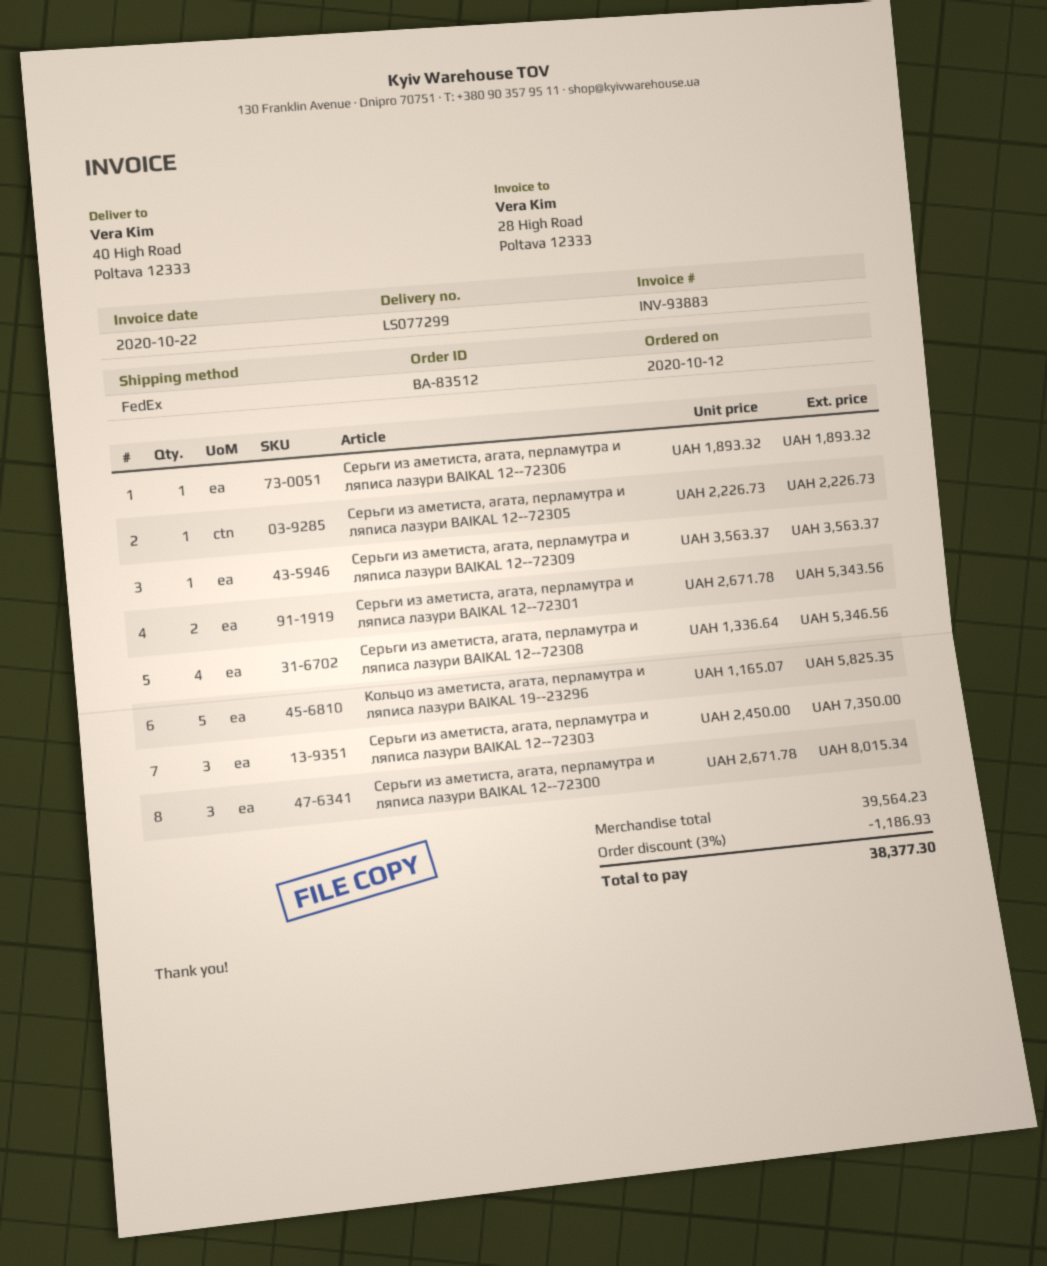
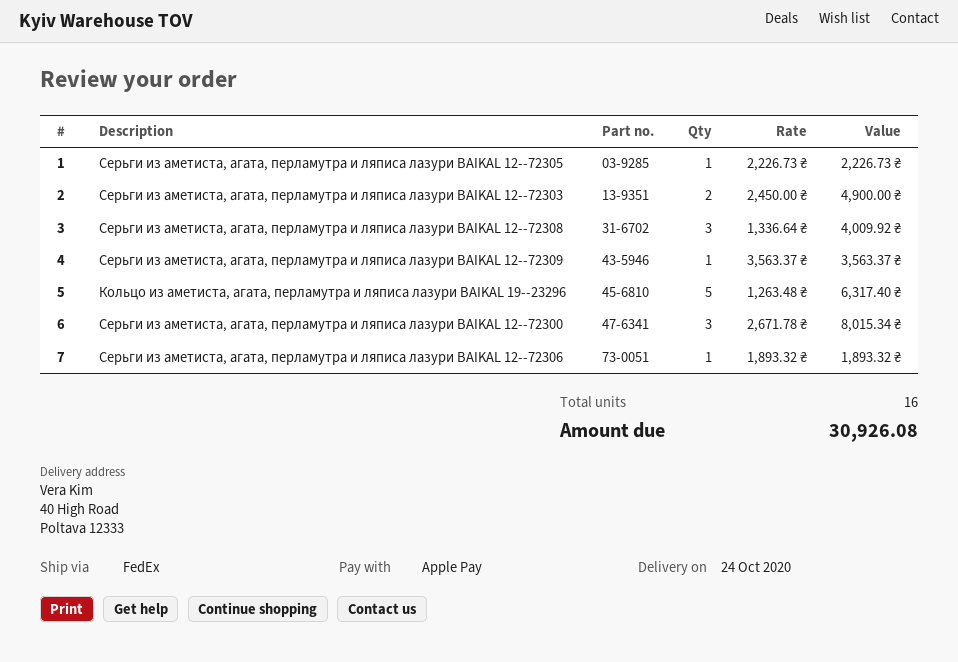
Серьги из аметиста, агата, перламутра и ляписа лазури BAIKAL 12--72301: 2 x 2671.78 = 5343.56 -> none
Серьги из аметиста, агата, перламутра и ляписа лазури BAIKAL 12--72308: 4 x 1336.64 = 5346.56 -> 3 x 1336.64 = 4009.92
Кольцо из аметиста, агата, перламутра и ляписа лазури BAIKAL 19--23296: 5 x 1165.07 = 5825.35 -> 5 x 1263.48 = 6317.40
Серьги из аметиста, агата, перламутра и ляписа лазури BAIKAL 12--72303: 3 x 2450.00 = 7350.00 -> 2 x 2450.00 = 4900.00
discount: 3% = 1186.93 -> none
total: 38377.30 -> 30926.08

